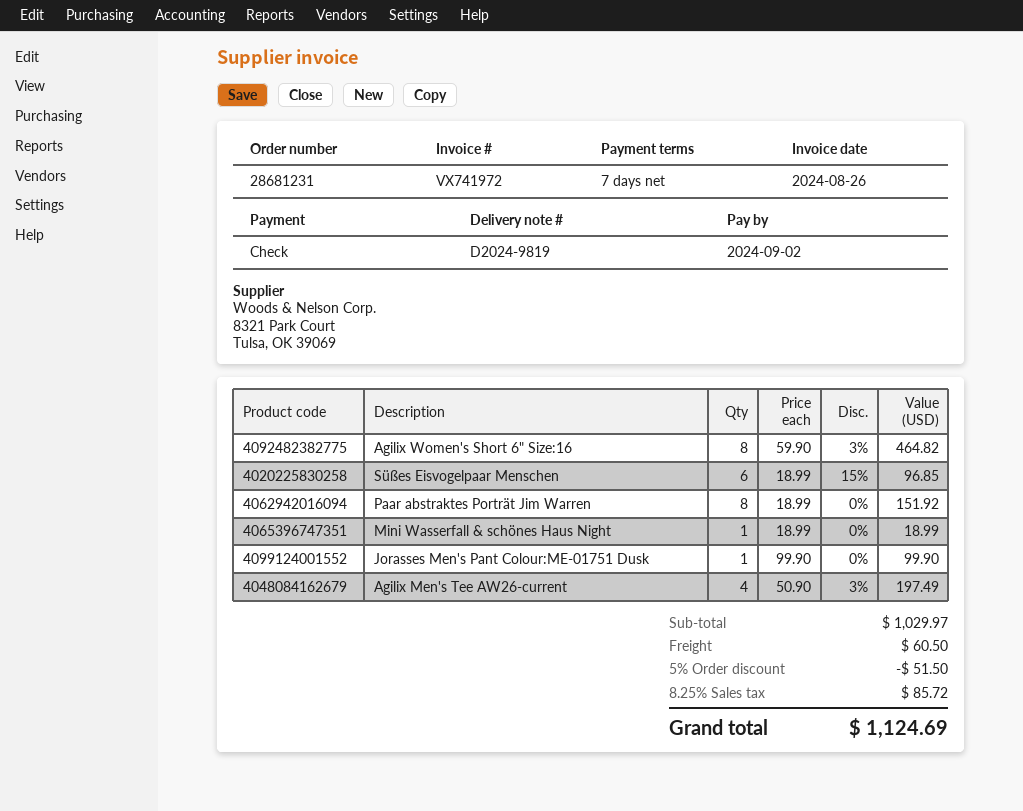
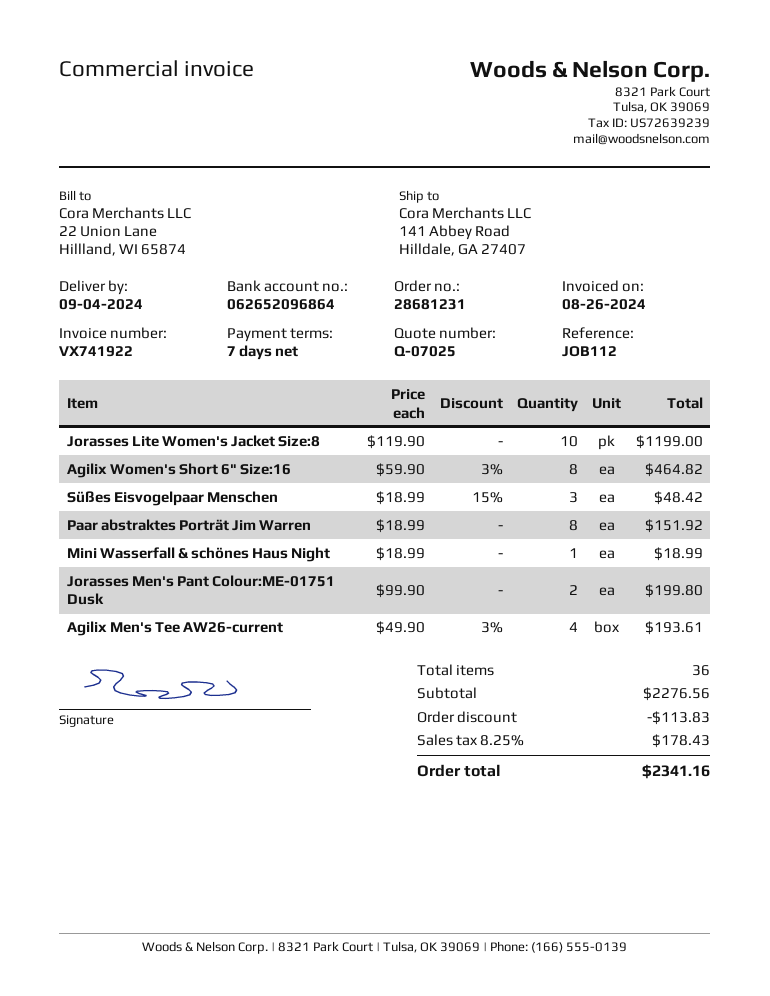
invoice number: VX741972 -> VX741922
Süßes Eisvogelpaar Menschen: 6 x 18.99 - 15% = 96.85 -> 3 x 18.99 - 15% = 48.42
Jorasses Men's Pant Colour:ME-01751 Dusk: 1 x 99.90 = 99.90 -> 2 x 99.90 = 199.80
Agilix Men's Tee AW26-current: 4 x 50.90 - 3% = 197.49 -> 4 x 49.90 - 3% = 193.61
Jorasses Lite Women's Jacket Size:8: none -> 10 x 119.90 = 1199.00
subtotal: 1029.97 -> 2276.56
discount: 51.50 -> 113.83
shipping: 60.50 -> none
tax: 8.25% = 85.72 -> 8.25% = 178.43
total: 1124.69 -> 2341.16

